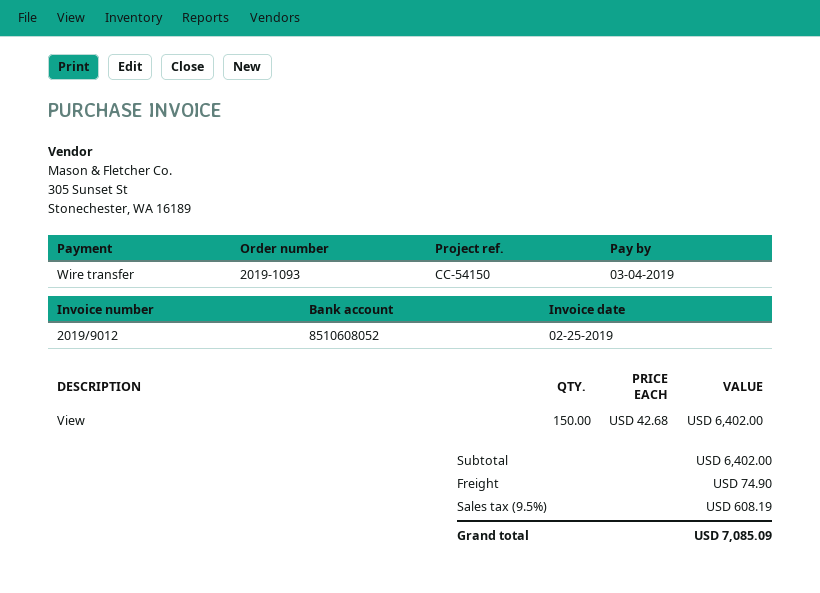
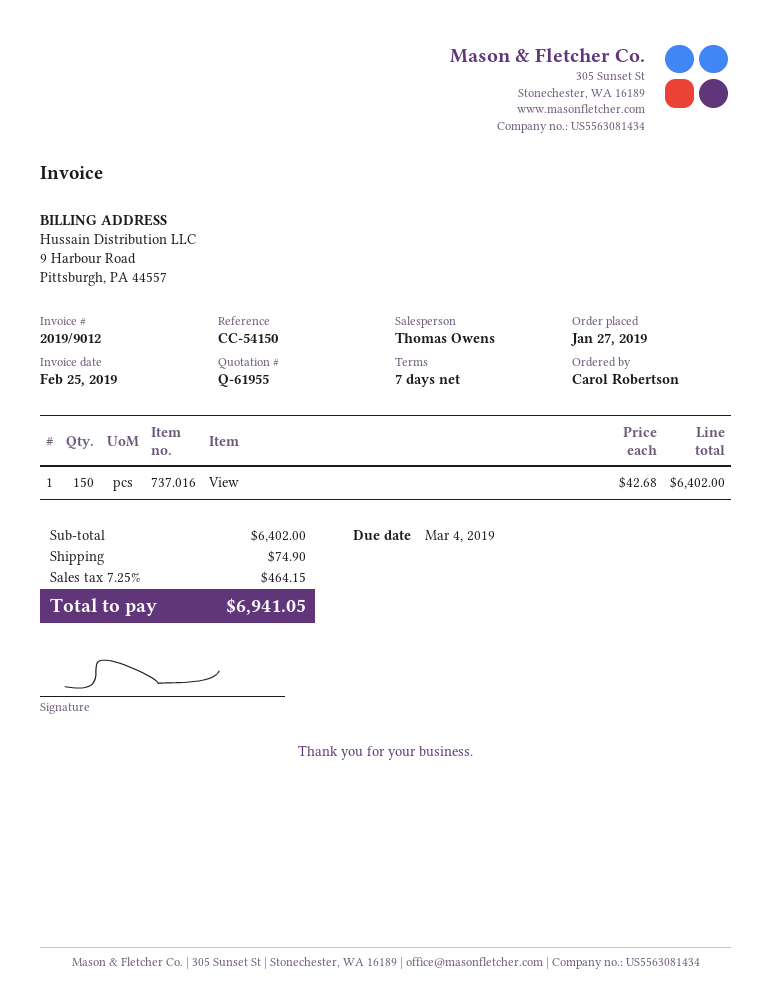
tax: 9.5% = 608.19 -> 7.25% = 464.15
total: 7085.09 -> 6941.05

